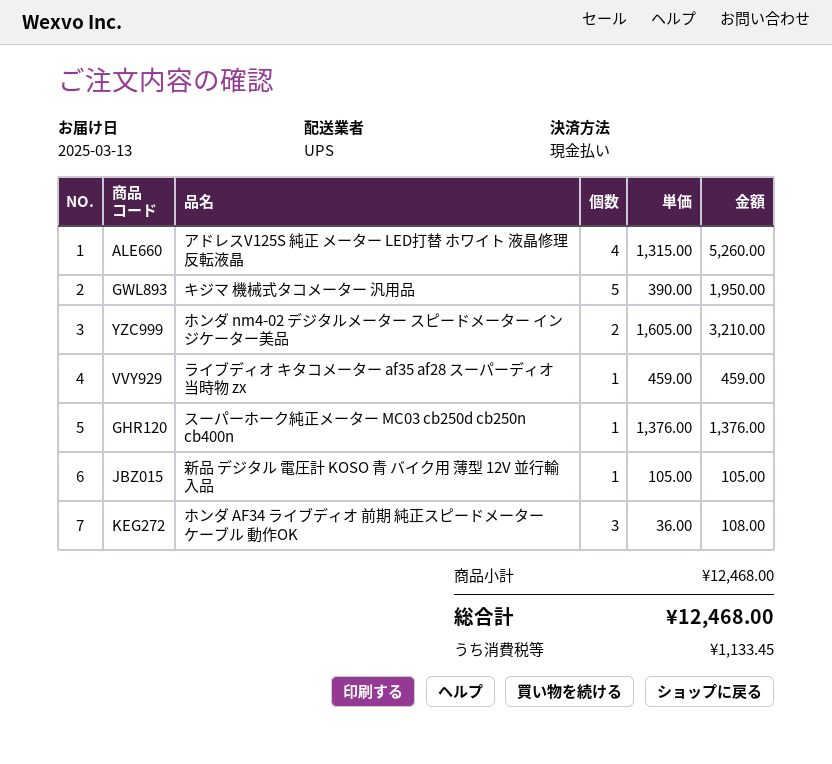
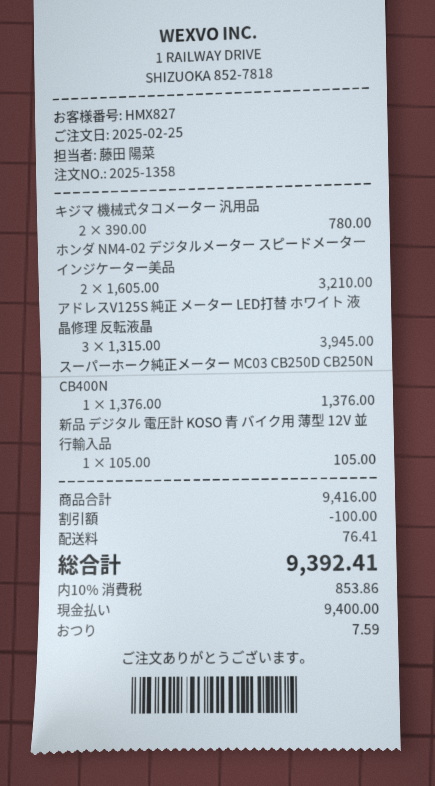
アドレスV125S 純正 メーター LED打替 ホワイト 液晶修理 反転液晶: 4 x 1315.00 = 5260.00 -> 3 x 1315.00 = 3945.00
キジマ 機械式タコメーター 汎用品: 5 x 390.00 = 1950.00 -> 2 x 390.00 = 780.00
ライブディオ キタコメーター af35 af28 スーパーディオ 当時物 zx: 1 x 459.00 = 459.00 -> none
ホンダ AF34 ライブディオ 前期 純正スピードメーターケーブル 動作OK: 3 x 36.00 = 108.00 -> none
subtotal: 12468.00 -> 9416.00
discount: none -> 100.00
shipping: none -> 76.41
tax: 1133.45 -> 853.86
total: 12468.00 -> 9392.41

